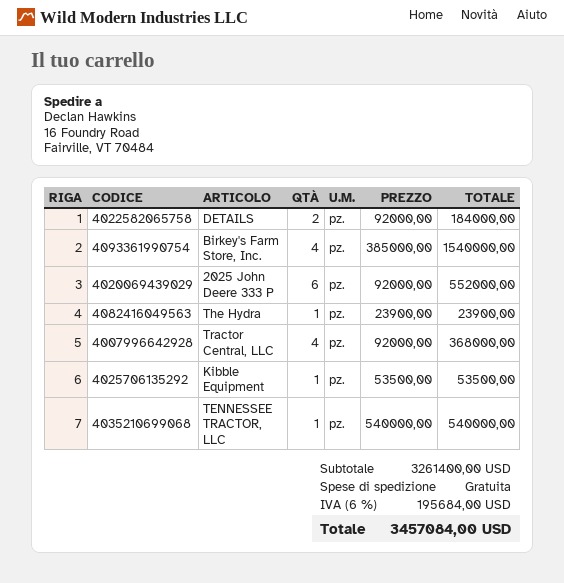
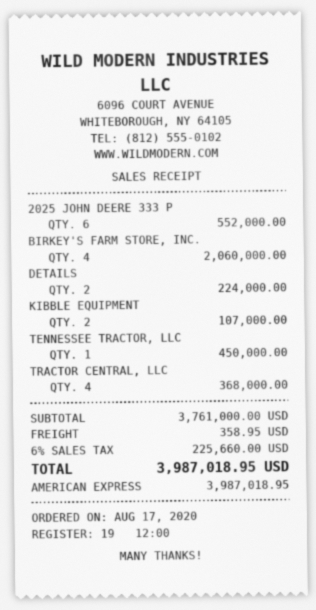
DETAILS: 2 for 184000.00 -> 2 for 224000.00
Birkey's Farm Store, Inc.: 4 for 1540000.00 -> 4 for 2060000.00
The Hydra: 1 for 23900.00 -> none
Kibble Equipment: 1 for 53500.00 -> 2 for 107000.00
TENNESSEE TRACTOR, LLC: 1 for 540000.00 -> 1 for 450000.00
subtotal: 3261400.00 -> 3761000.00
shipping: 0.00 -> 358.95
tax: 6% = 195684.00 -> 6% = 225660.00
total: 3457084.00 -> 3987018.95

